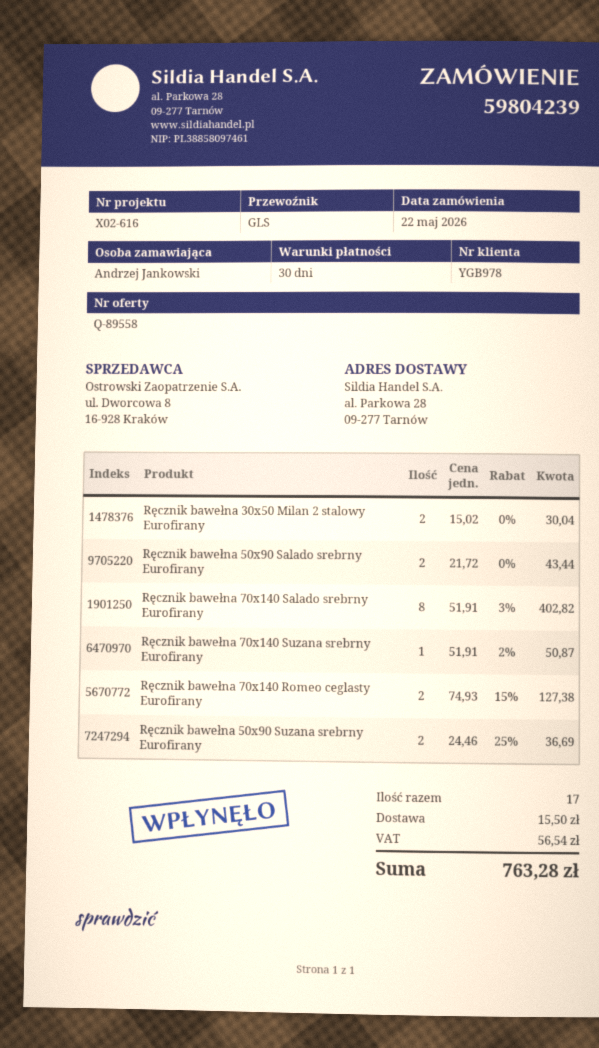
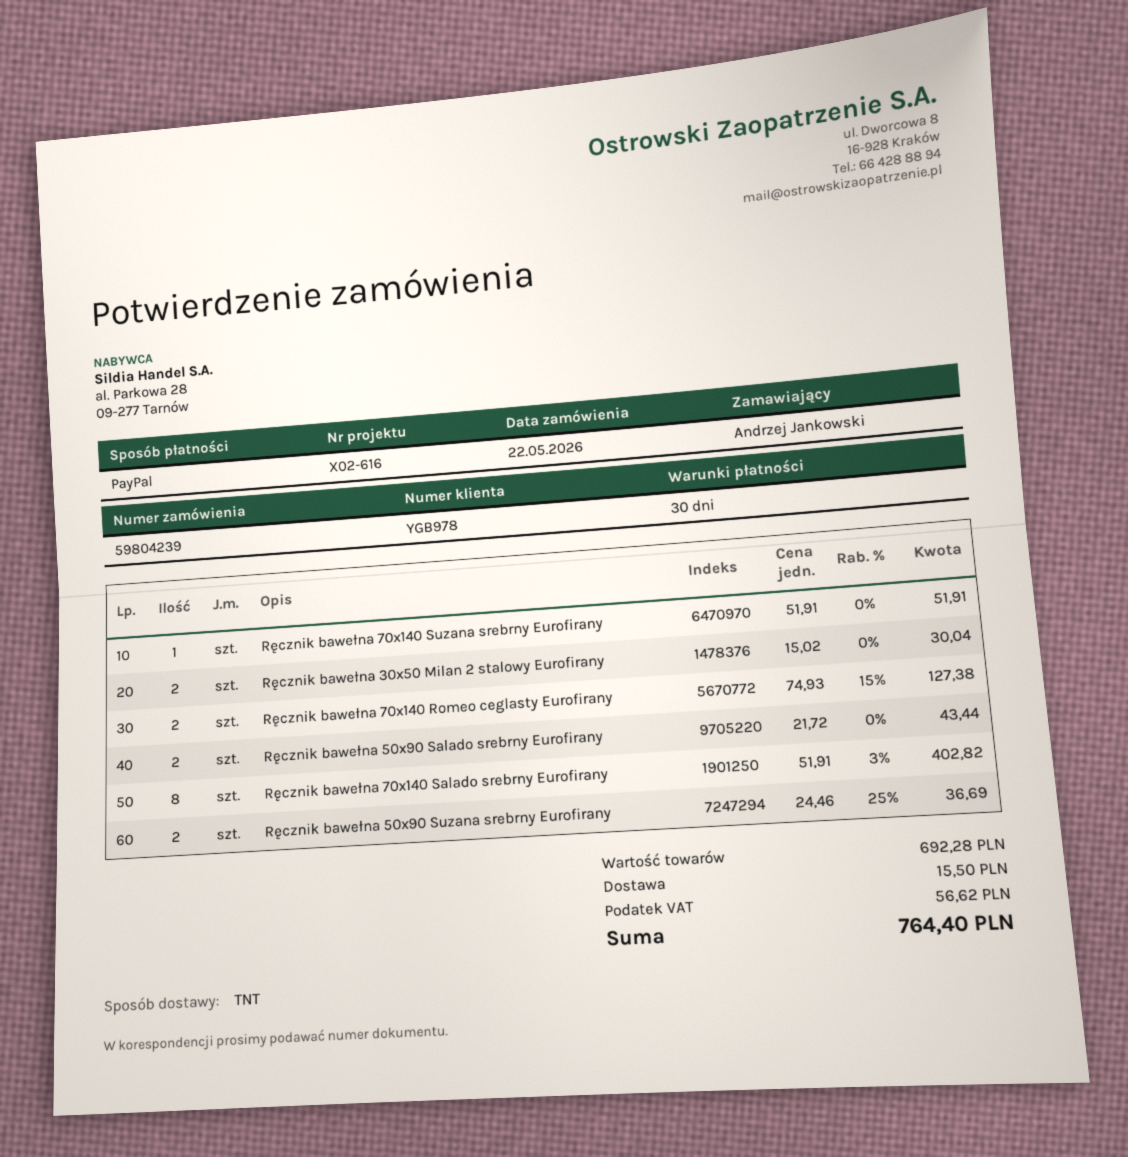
shipping method: GLS -> TNT
Ręcznik bawełna 70x140 Suzana srebrny Eurofirany: 1 x 51.91 - 2% = 50.87 -> 1 x 51.91 = 51.91
tax: 56.54 -> 56.62
total: 763.28 -> 764.40

